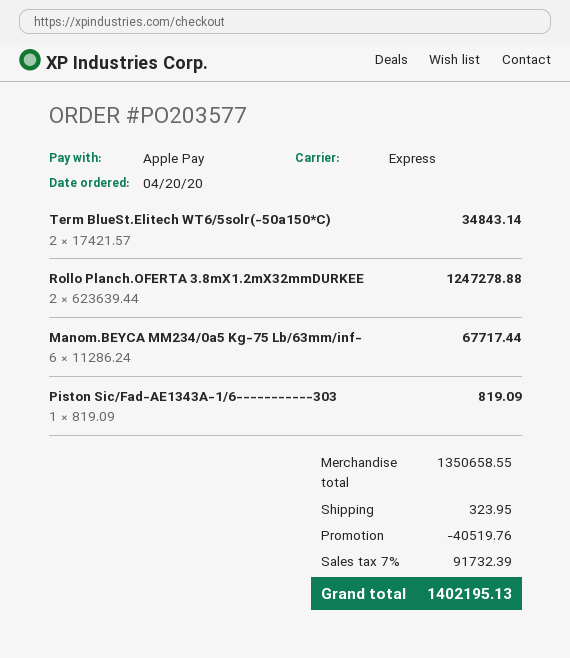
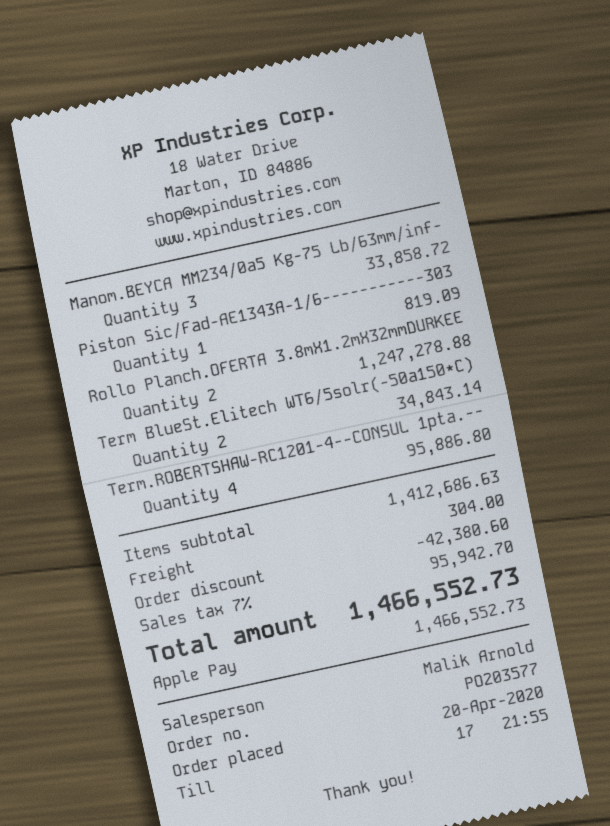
Manom.BEYCA MM234/0a5 Kg-75 Lb/63mm/inf-: 6 for 67717.44 -> 3 for 33858.72
Term.ROBERTSHAW-RC1201-4--CONSUL 1pta.--: none -> 4 for 95886.80
subtotal: 1350658.55 -> 1412686.63
discount: 40519.76 -> 42380.60
shipping: 323.95 -> 304.00
tax: 7% = 91732.39 -> 7% = 95942.70
total: 1402195.13 -> 1466552.73

